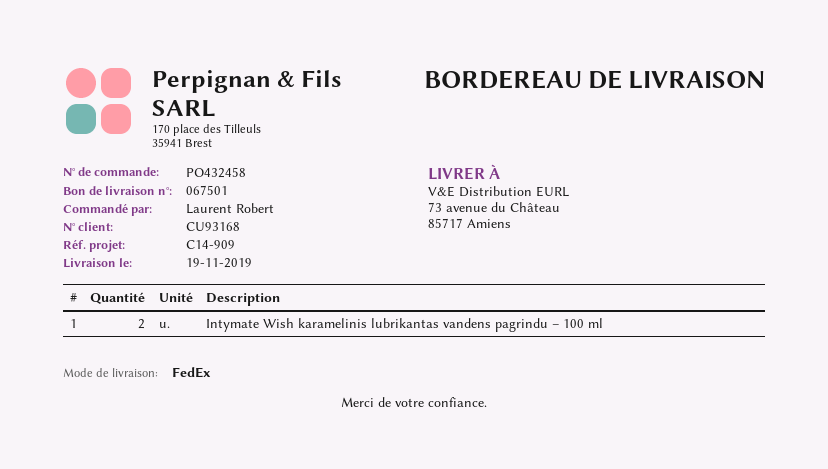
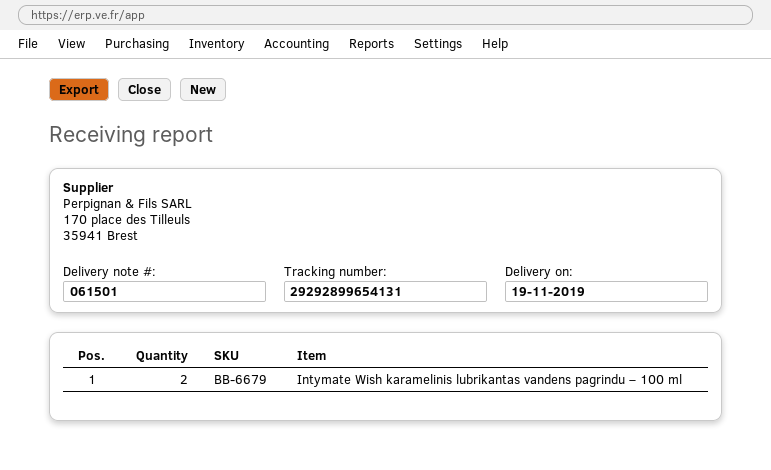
delivery note number: 067501 -> 061501

